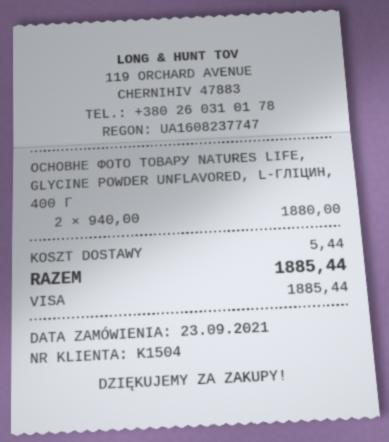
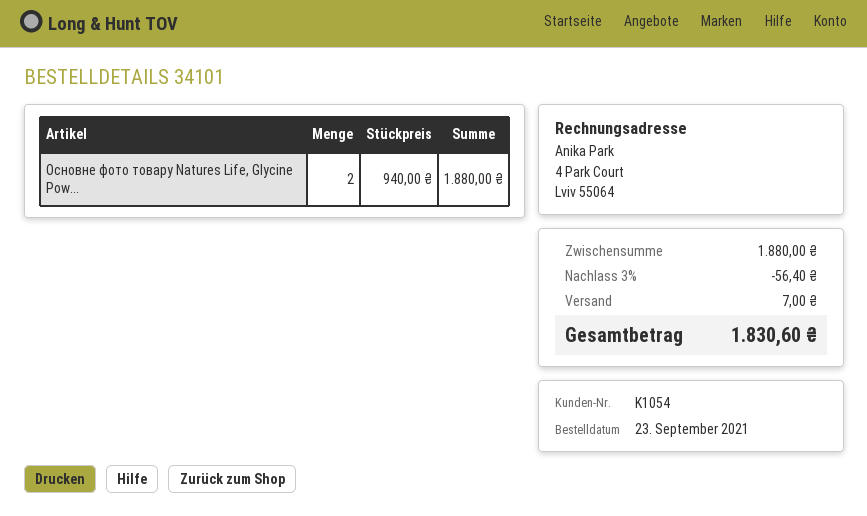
customer number: K1504 -> K1054
discount: none -> 3% = 56.40
shipping: 5.44 -> 7.00
total: 1885.44 -> 1830.60

